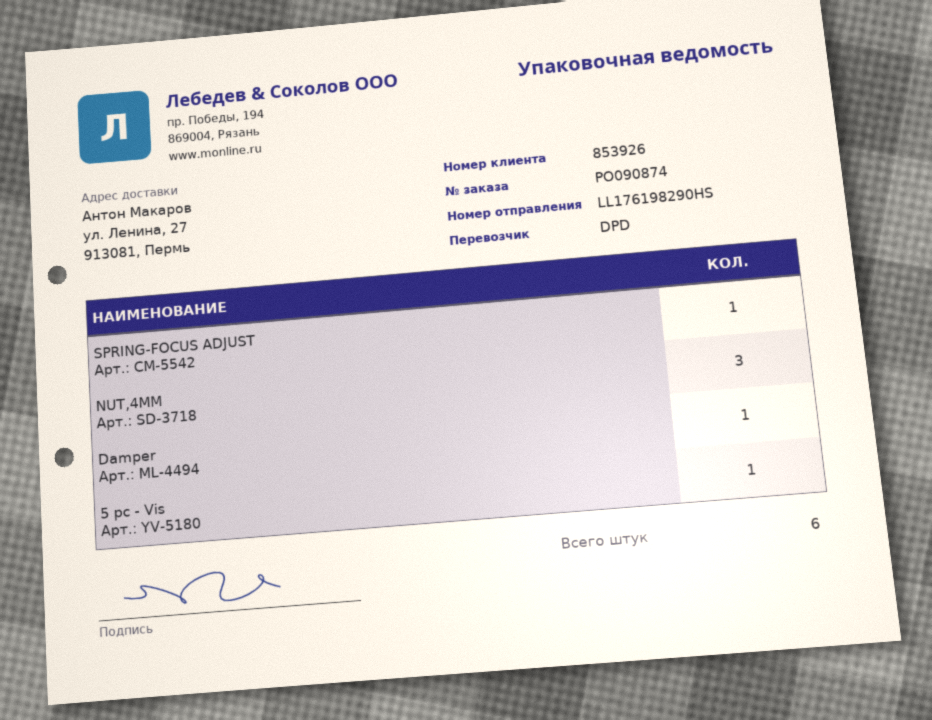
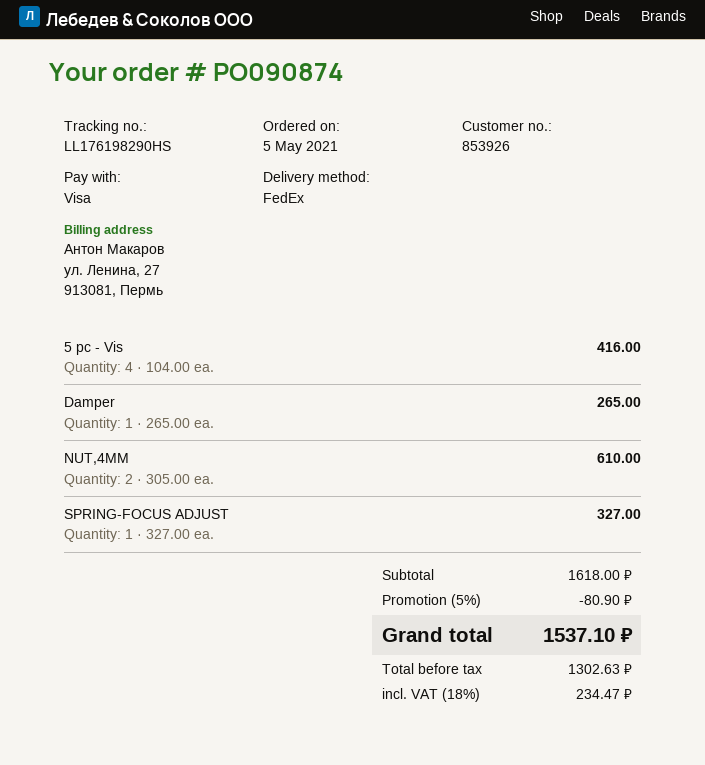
shipping method: DPD -> FedEx
NUT,4MM: 3 -> 2
5 pc - Vis: 1 -> 4

